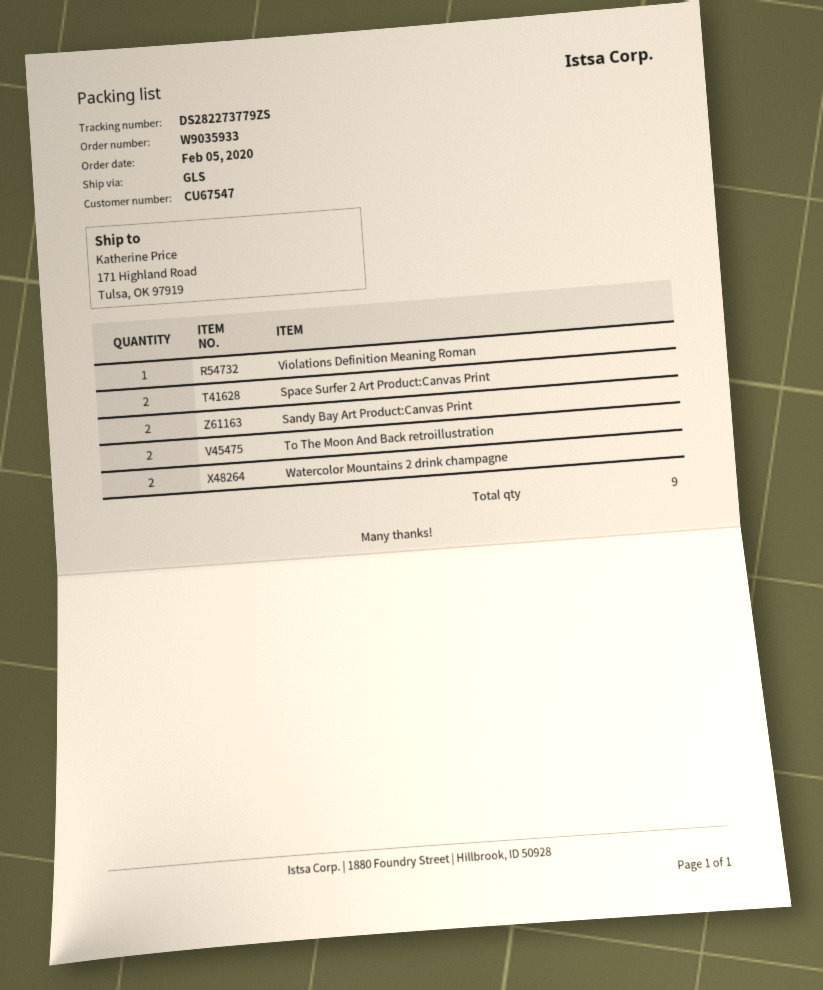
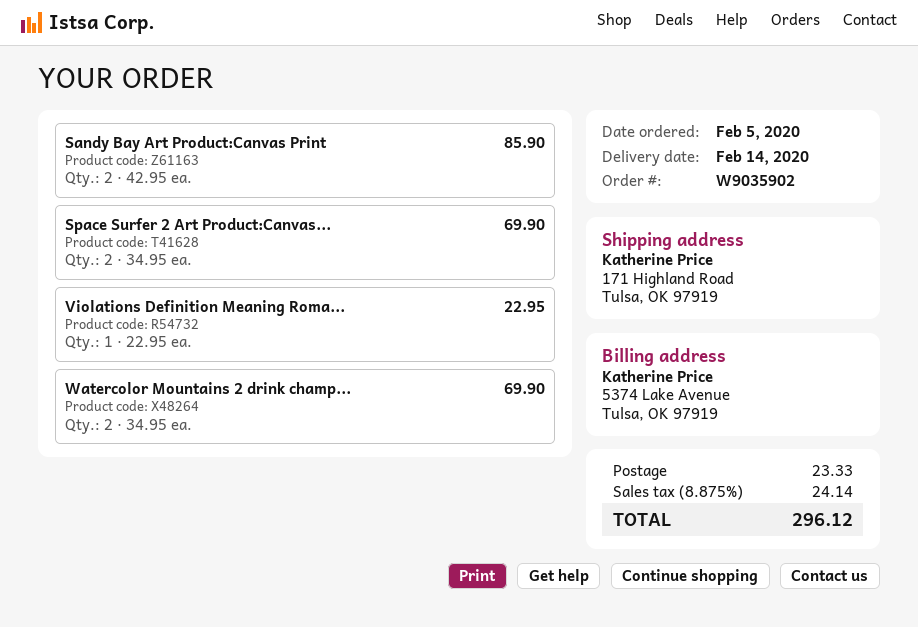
order number: W9035933 -> W9035902
To The Moon And Back retroillustration: 2 -> none

